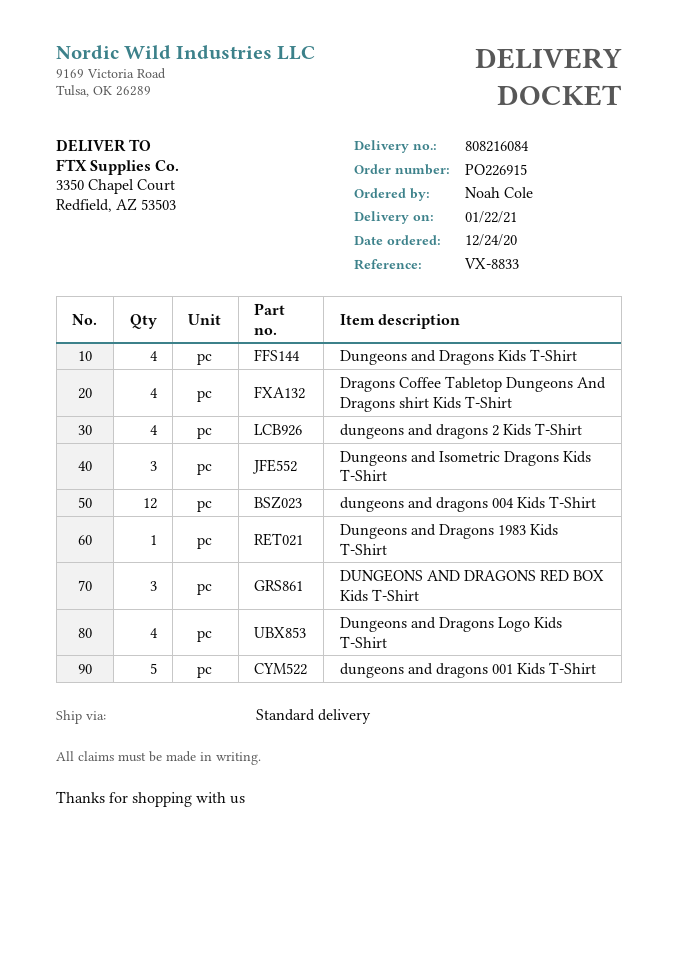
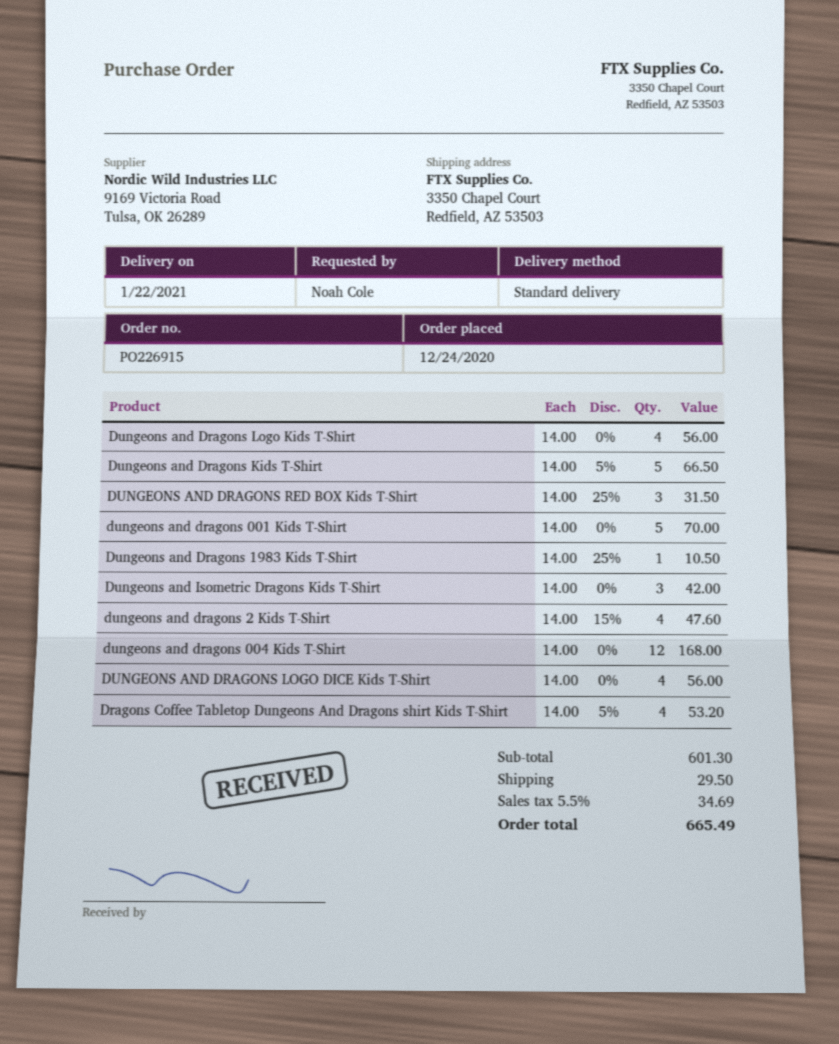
Dungeons and Dragons Kids T-Shirt: 4 -> 5
DUNGEONS AND DRAGONS LOGO DICE Kids T-Shirt: none -> 4

